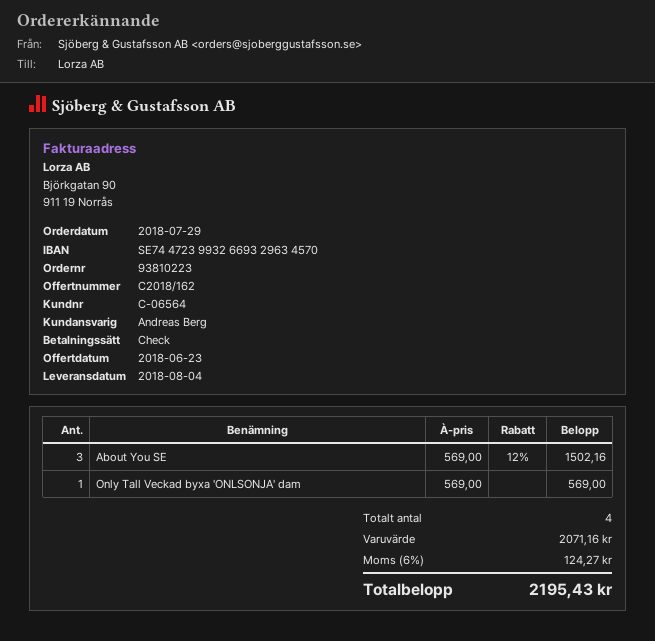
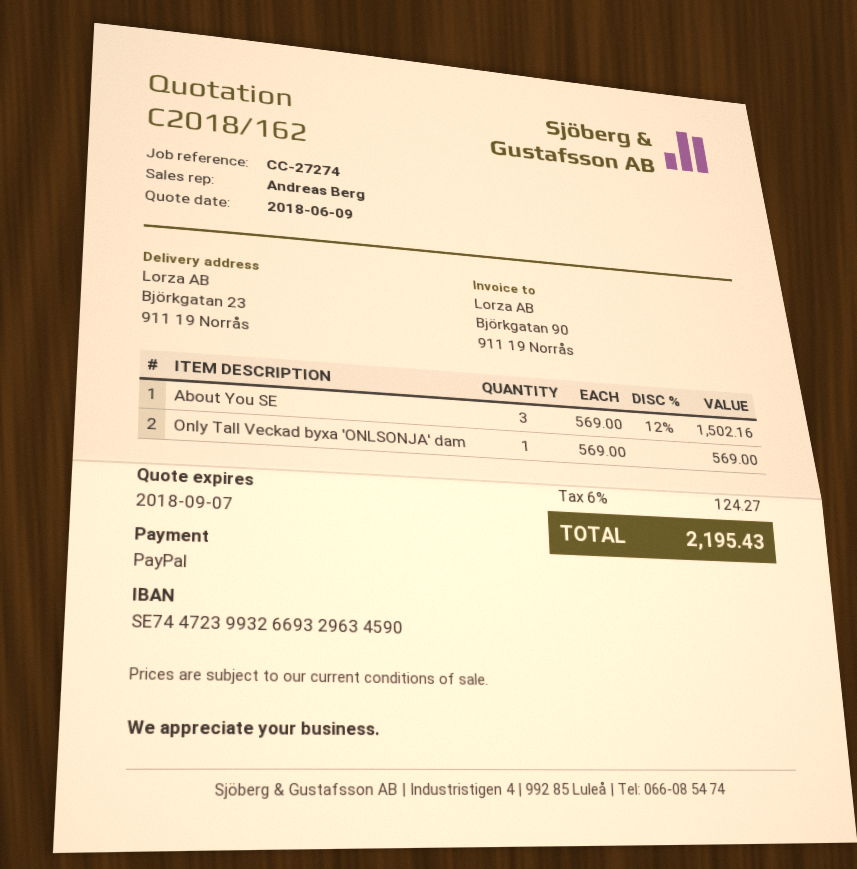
quote date: 2018-06-23 -> 2018-06-09
payment method: cheque -> PayPal
bank account: SE7447239932669329634570 -> SE7447239932669329634590

